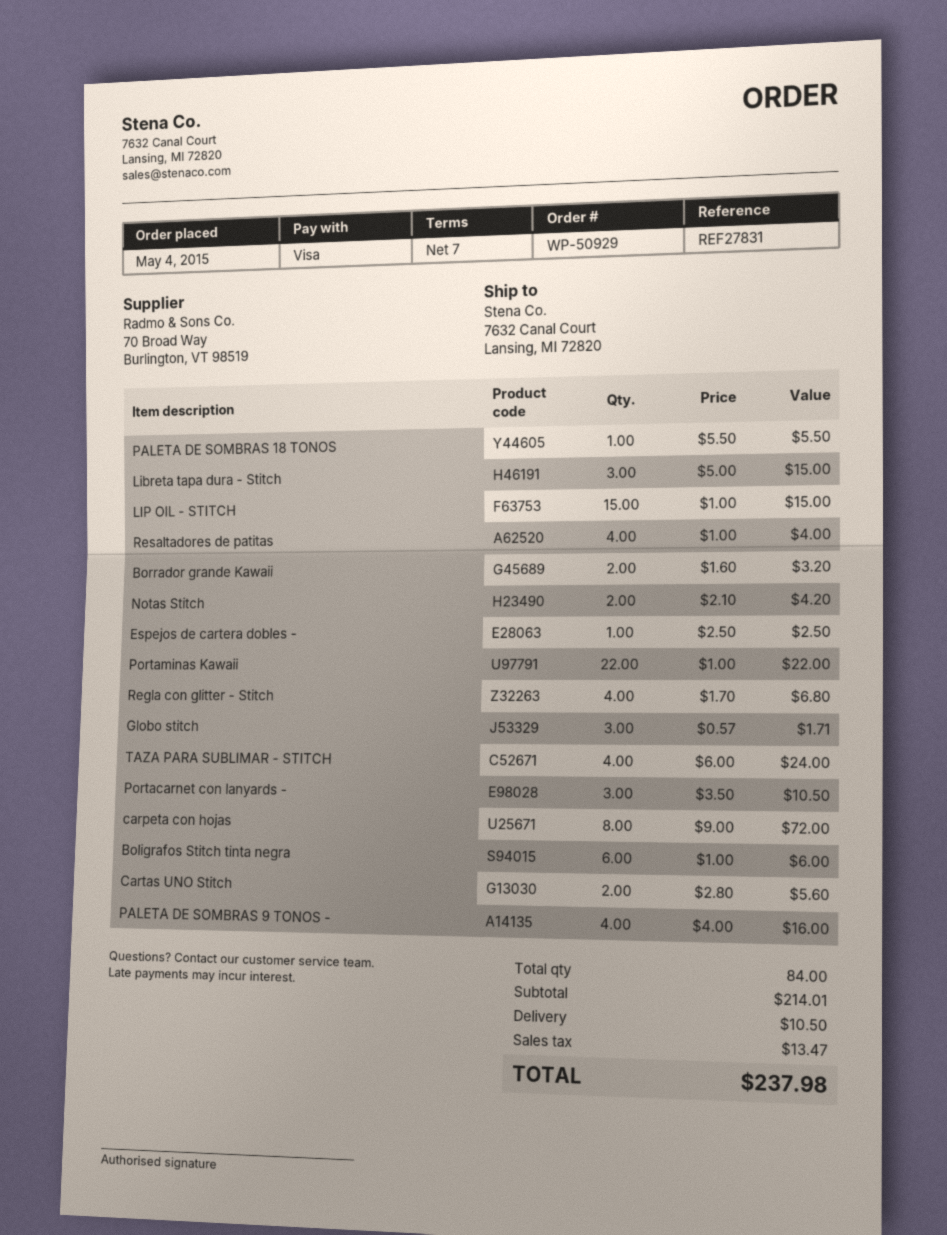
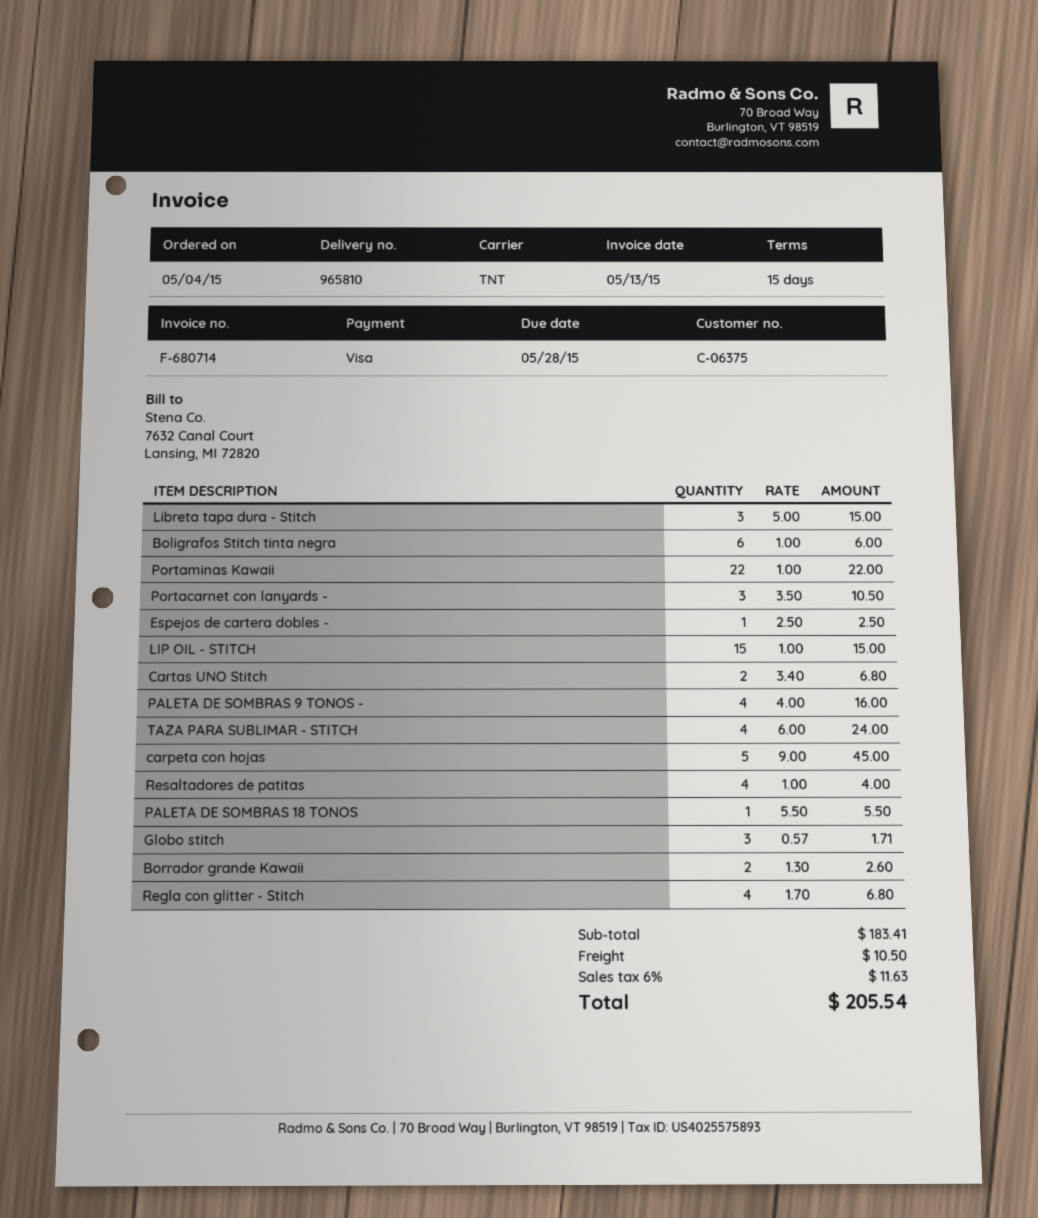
payment terms: 7 days -> 15 days
Borrador grande Kawaii: 2 x 1.60 = 3.20 -> 2 x 1.30 = 2.60
Notas Stitch: 2 x 2.10 = 4.20 -> none
carpeta con hojas: 8 x 9.00 = 72.00 -> 5 x 9.00 = 45.00
Cartas UNO Stitch: 2 x 2.80 = 5.60 -> 2 x 3.40 = 6.80
subtotal: 214.01 -> 183.41
tax: 13.47 -> 11.63
total: 237.98 -> 205.54

